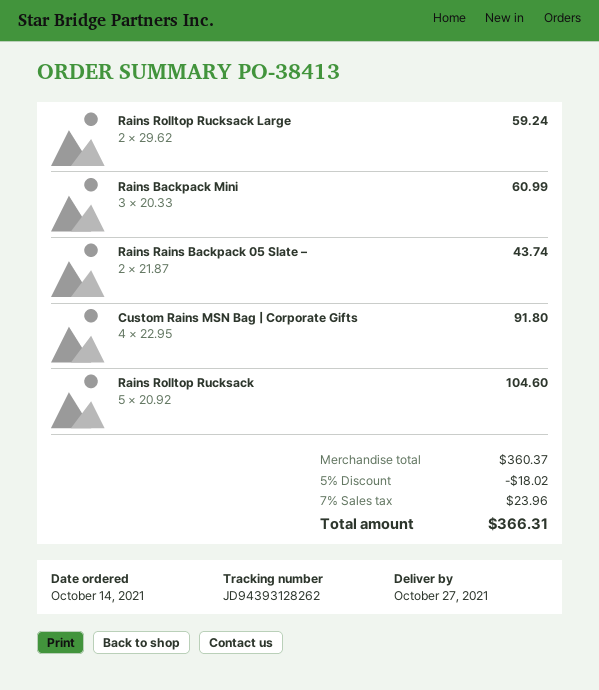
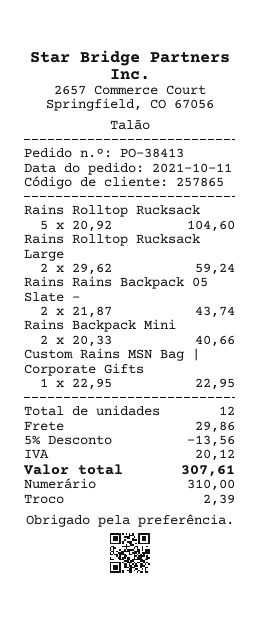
order date: 2021-10-14 -> 2021-10-11
Rains Backpack Mini: 3 x 20.33 = 60.99 -> 2 x 20.33 = 40.66
Custom Rains MSN Bag | Corporate Gifts: 4 x 22.95 = 91.80 -> 1 x 22.95 = 22.95
discount: 5% = 18.02 -> 5% = 13.56
shipping: none -> 29.86
tax: 23.96 -> 20.12
total: 366.31 -> 307.61

